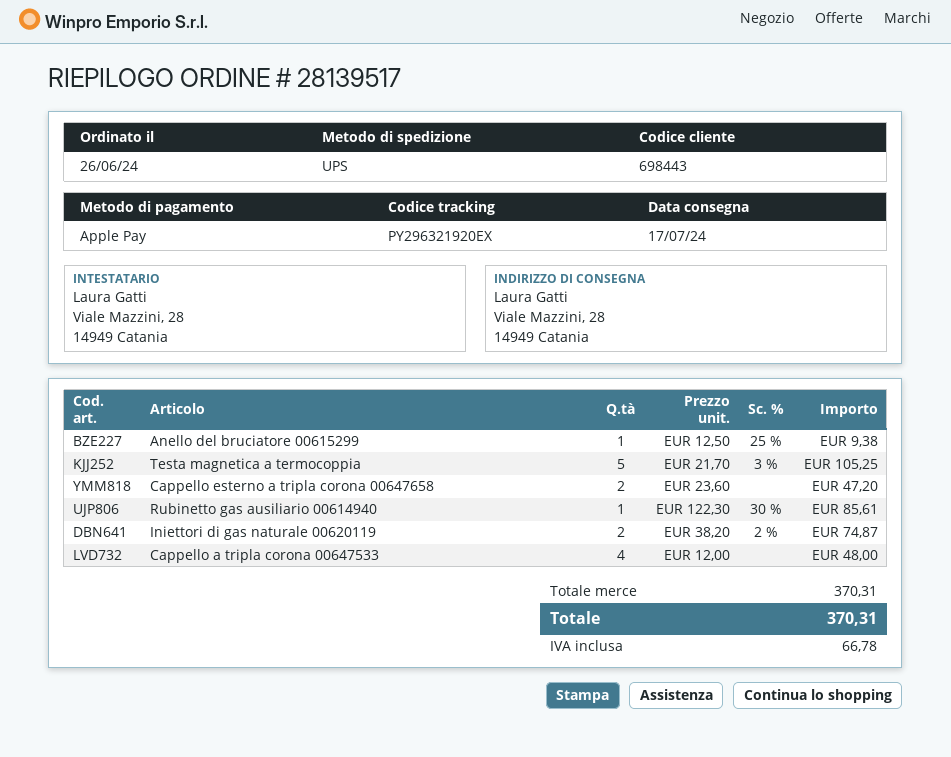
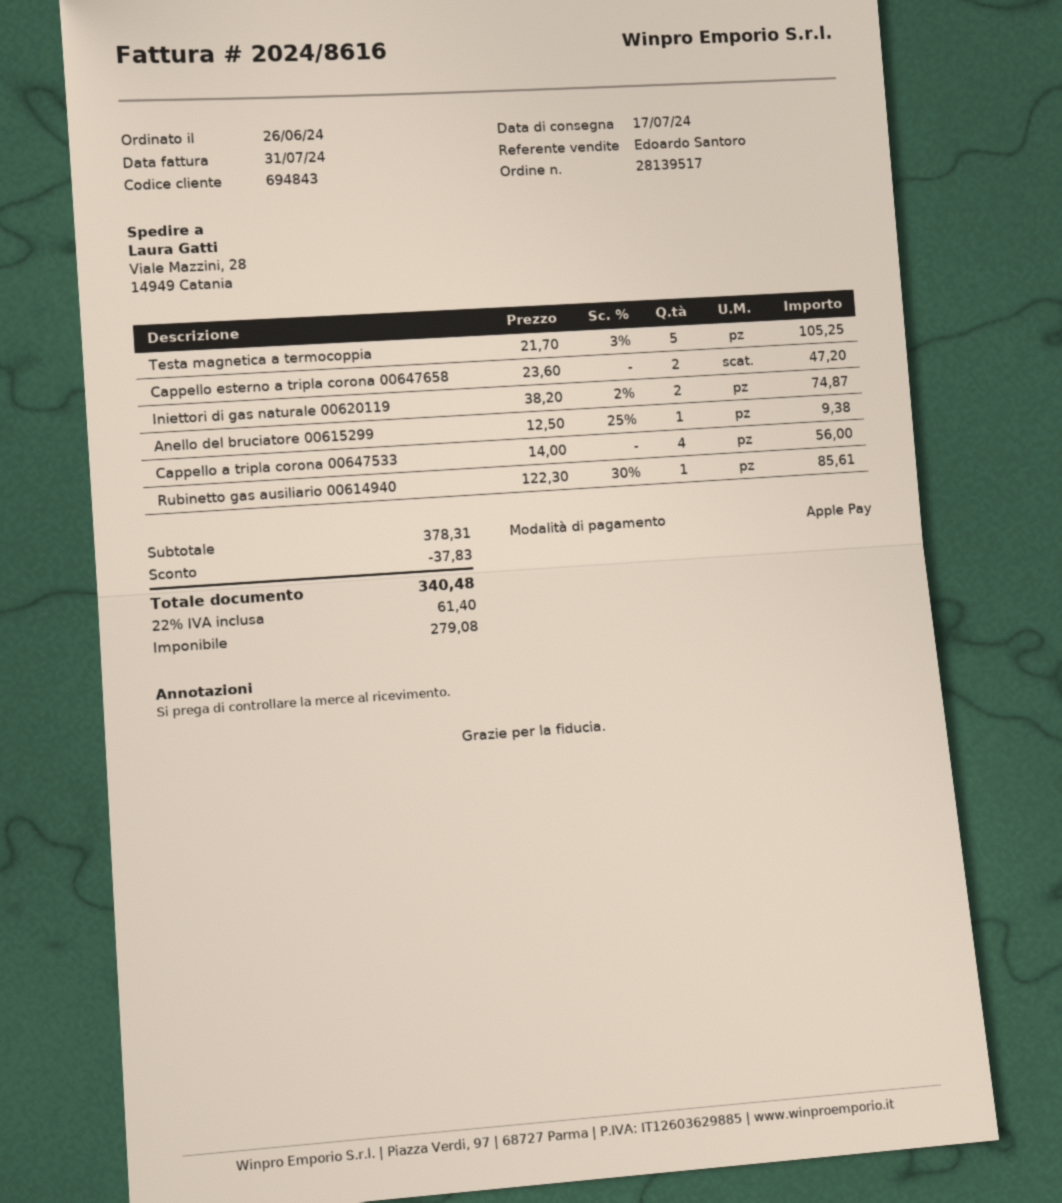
customer number: 698443 -> 694843
Cappello a tripla corona 00647533: 4 x 12.00 = 48.00 -> 4 x 14.00 = 56.00
subtotal: 370.31 -> 378.31
discount: none -> 37.83
tax: 66.78 -> 61.40
total: 370.31 -> 340.48

